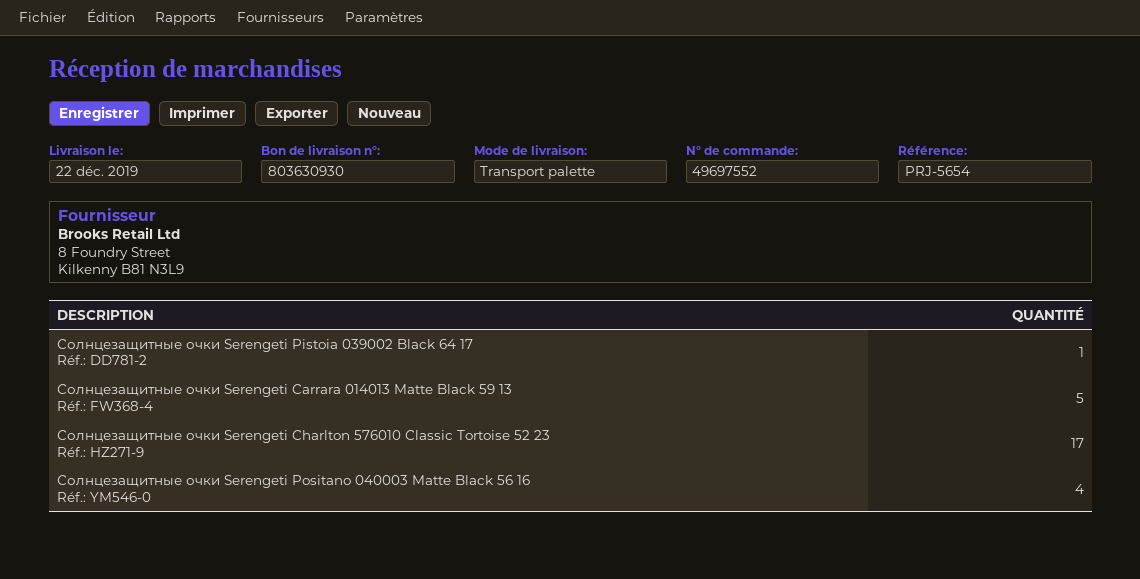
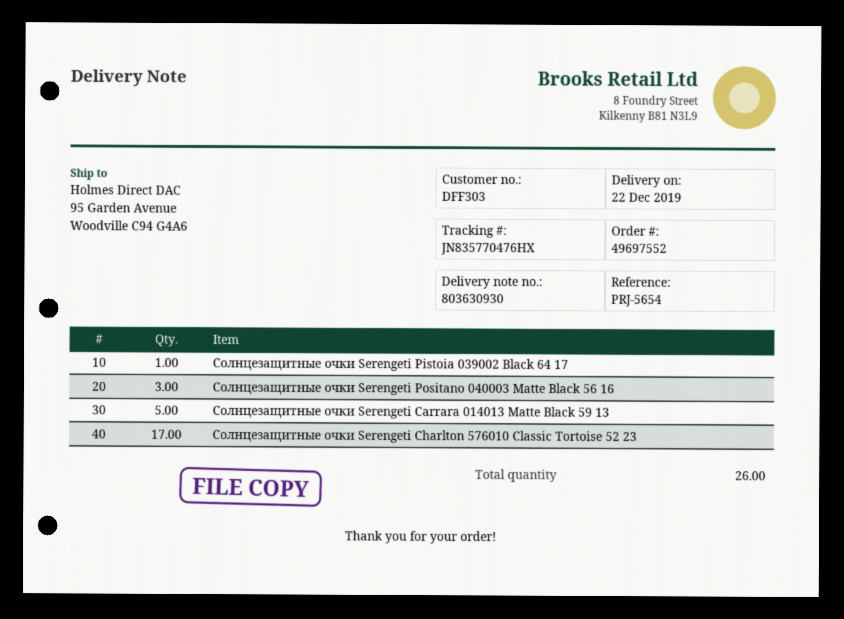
Солнцезащитные очки Serengeti Positano 040003 Matte Black 56 16: 4 -> 3

